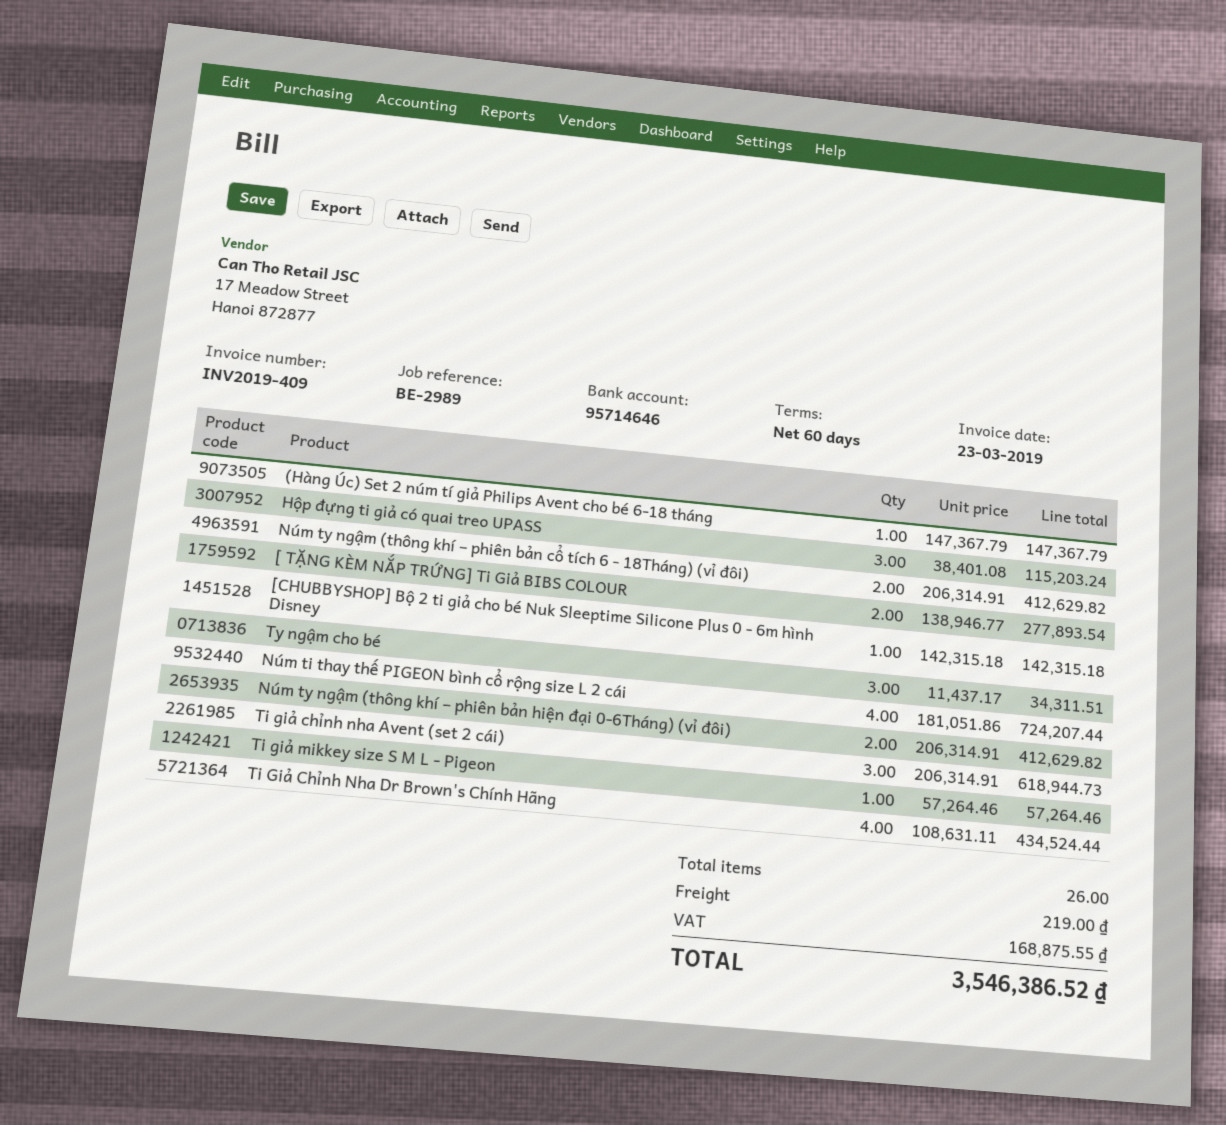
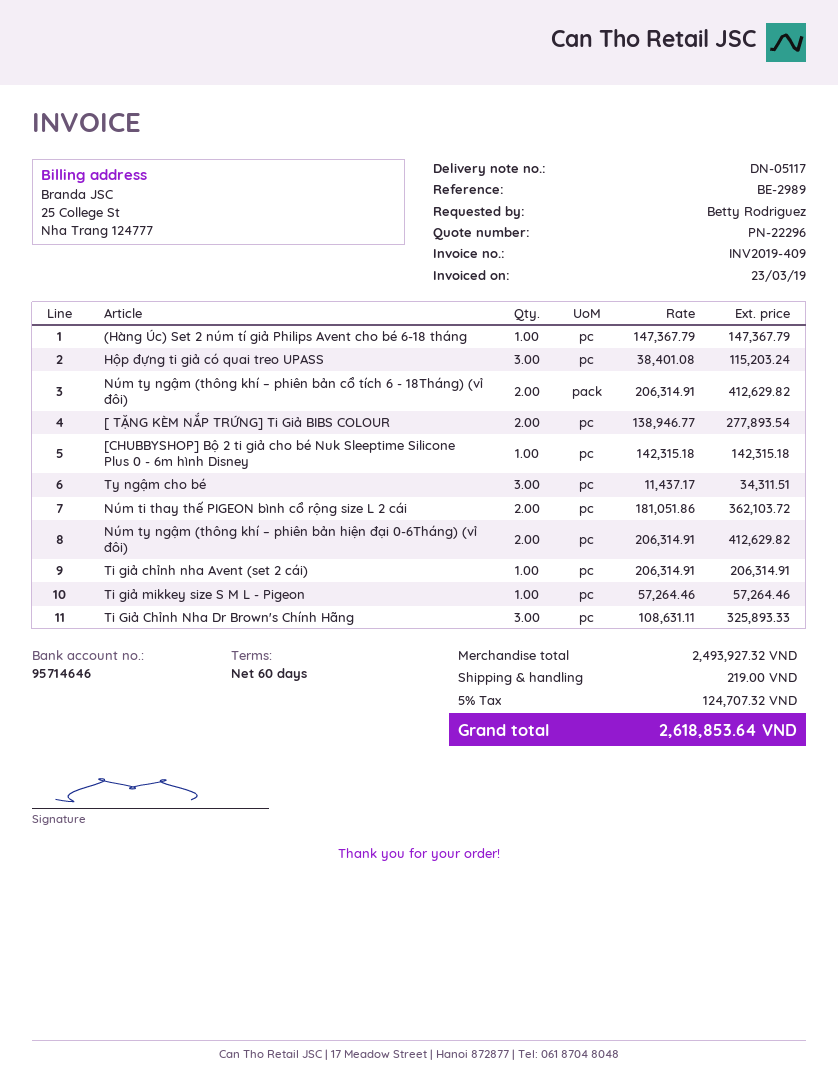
Núm ti thay thế PIGEON bình cổ rộng size L 2 cái: 4 x 181051.86 = 724207.44 -> 2 x 181051.86 = 362103.72
Ti giả chỉnh nha Avent (set 2 cái): 3 x 206314.91 = 618944.73 -> 1 x 206314.91 = 206314.91
Ti Giả Chỉnh Nha Dr Brown's Chính Hãng: 4 x 108631.11 = 434524.44 -> 3 x 108631.11 = 325893.33
tax: 168875.55 -> 124707.32
total: 3546386.52 -> 2618853.64

